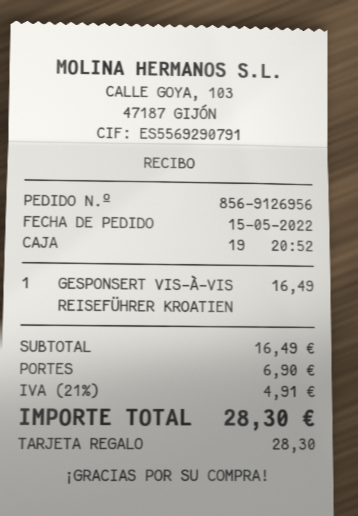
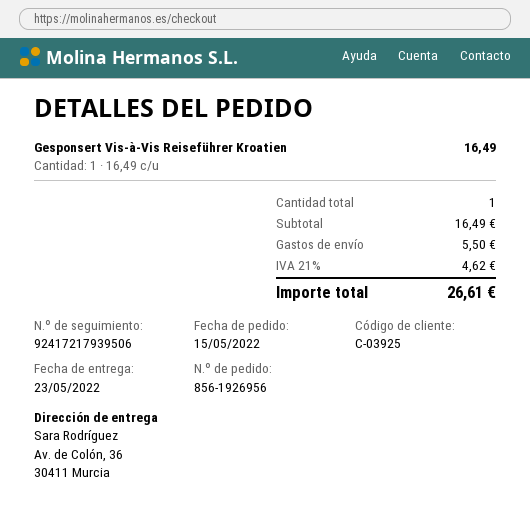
order number: 856-9126956 -> 856-1926956
shipping: 6.90 -> 5.50
tax: 21% = 4.91 -> 21% = 4.62
total: 28.30 -> 26.61

